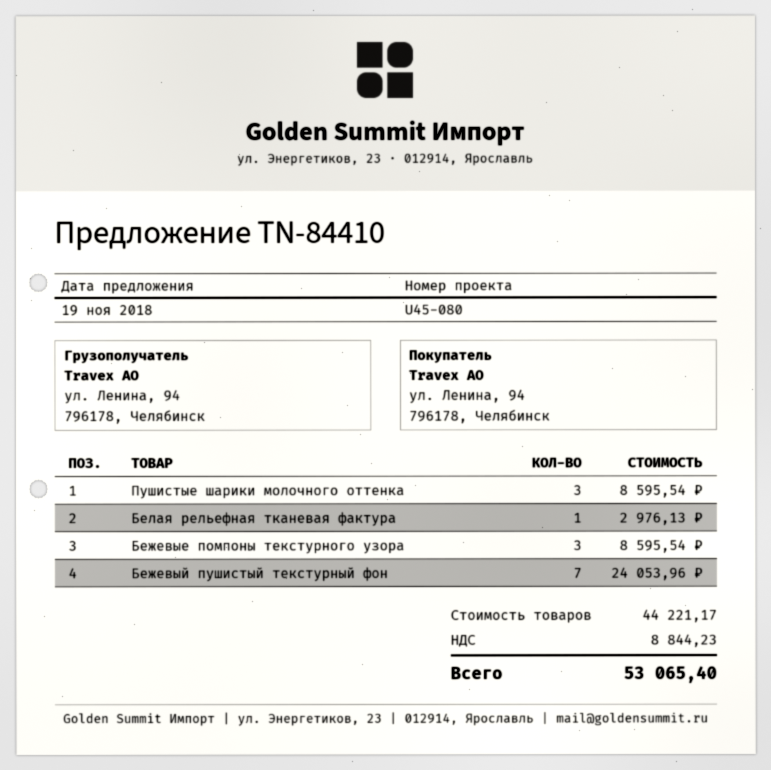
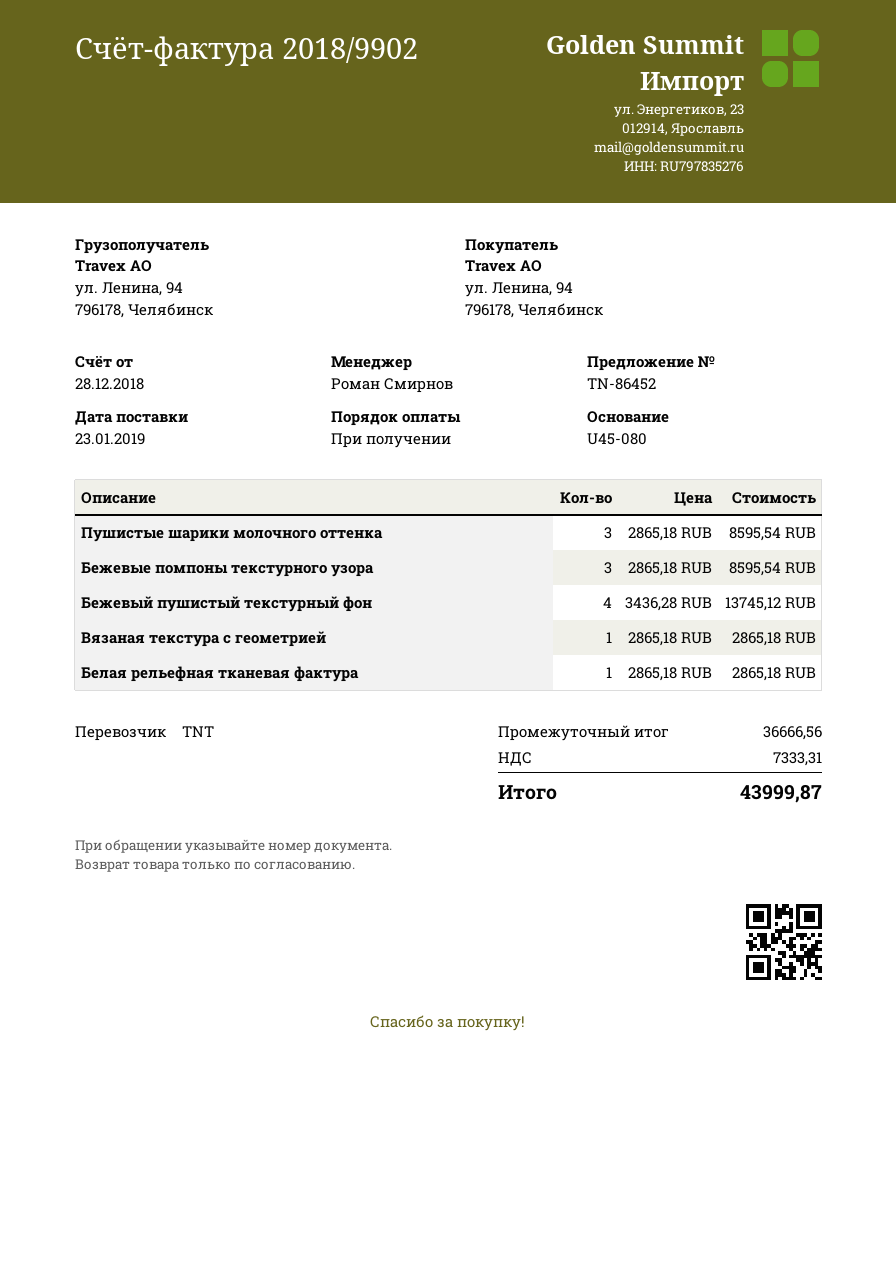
quote number: TN-84410 -> TN-86452
Белая рельефная тканевая фактура: 1 for 2976.13 -> 1 for 2865.18
Бежевый пушистый текстурный фон: 7 for 24053.96 -> 4 for 13745.12
Вязаная текстура с геометрией: none -> 1 for 2865.18
subtotal: 44221.17 -> 36666.56
tax: 8844.23 -> 7333.31
total: 53065.40 -> 43999.87

